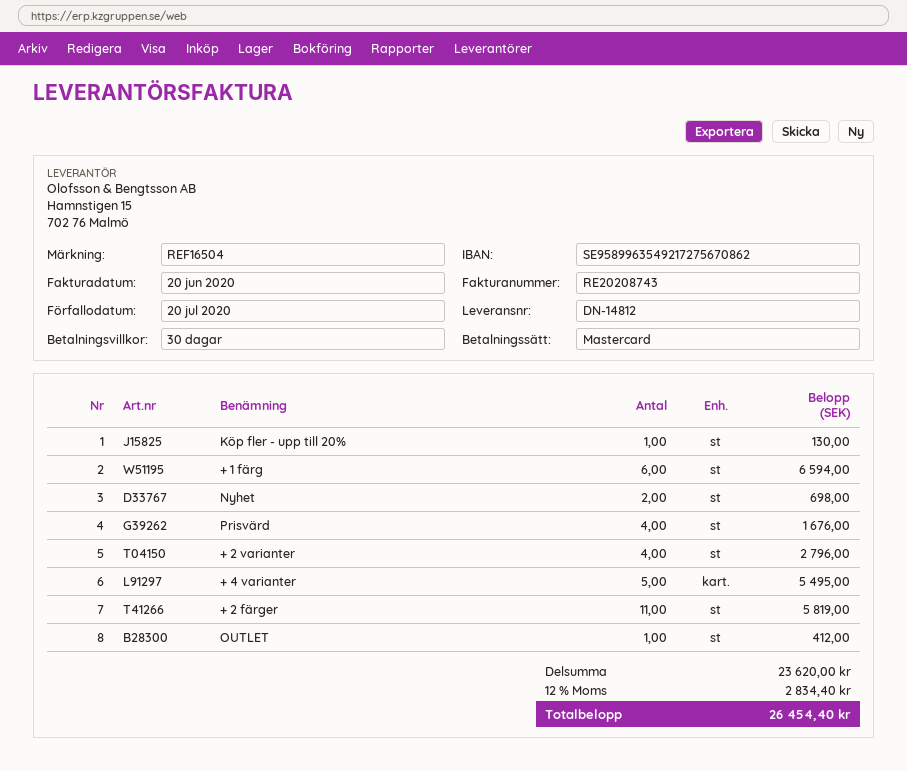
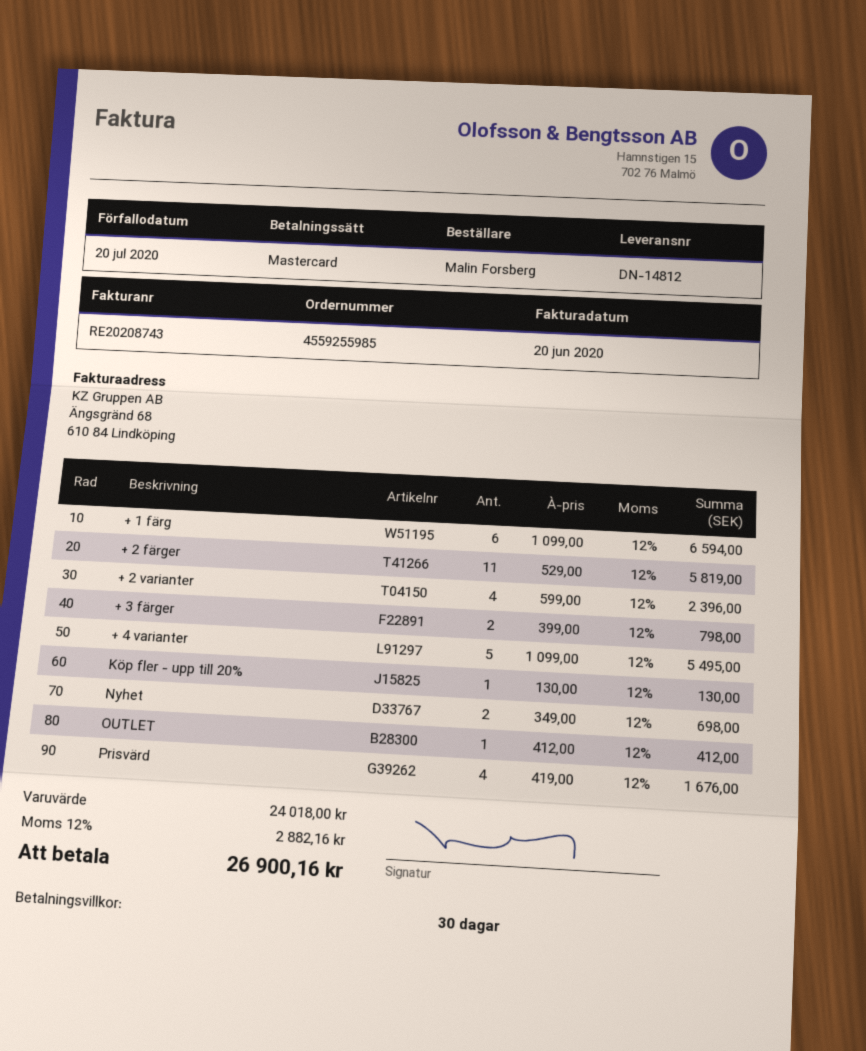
+ 2 varianter: 4 for 2796.00 -> 4 for 2396.00
+ 3 färger: none -> 2 for 798.00
subtotal: 23620.00 -> 24018.00
tax: 12% = 2834.40 -> 12% = 2882.16
total: 26454.40 -> 26900.16

